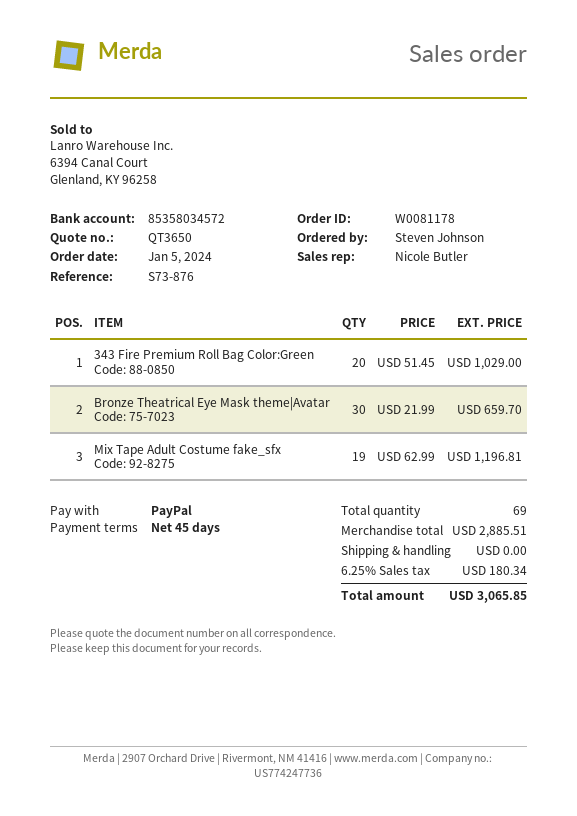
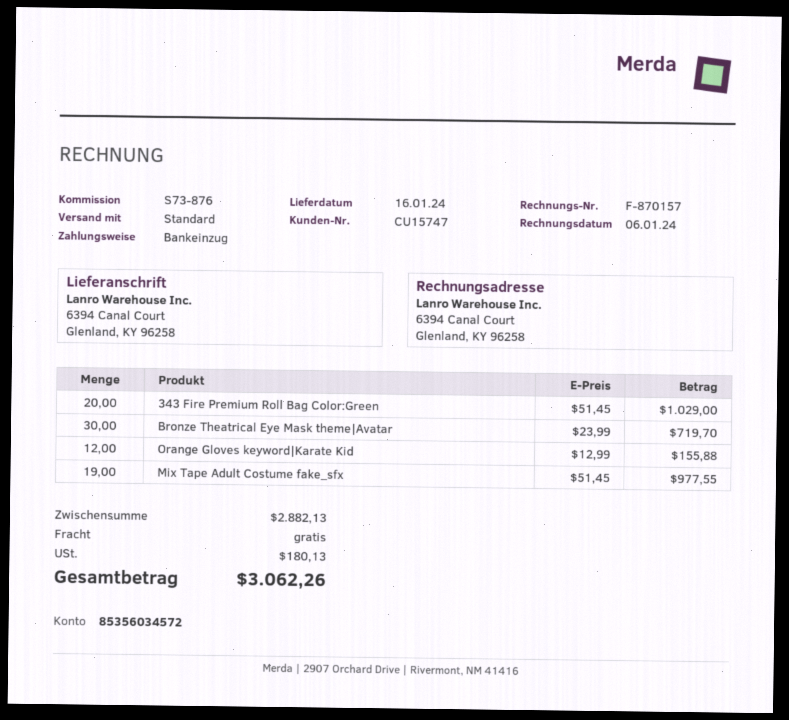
payment method: PayPal -> direct debit
bank account: 85358034572 -> 85356034572
Bronze Theatrical Eye Mask theme|Avatar: 30 x 21.99 = 659.70 -> 30 x 23.99 = 719.70
Mix Tape Adult Costume fake_sfx: 19 x 62.99 = 1196.81 -> 19 x 51.45 = 977.55
Orange Gloves keyword|Karate Kid: none -> 12 x 12.99 = 155.88
subtotal: 2885.51 -> 2882.13
tax: 180.34 -> 180.13
total: 3065.85 -> 3062.26

